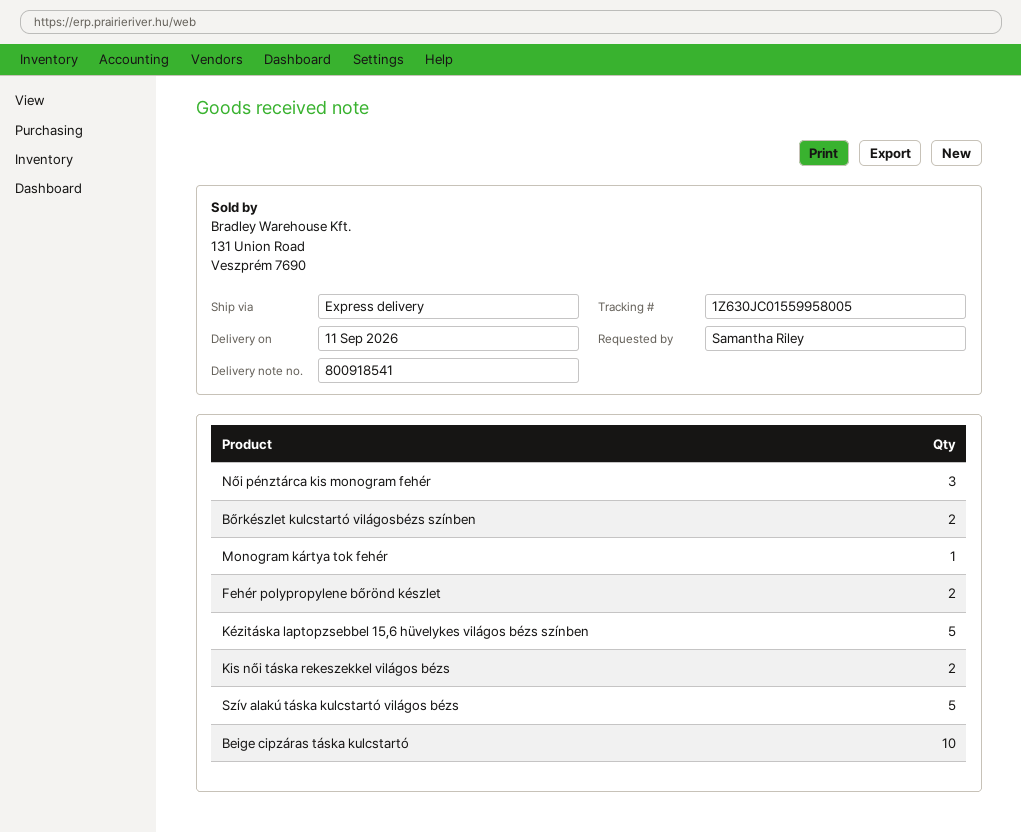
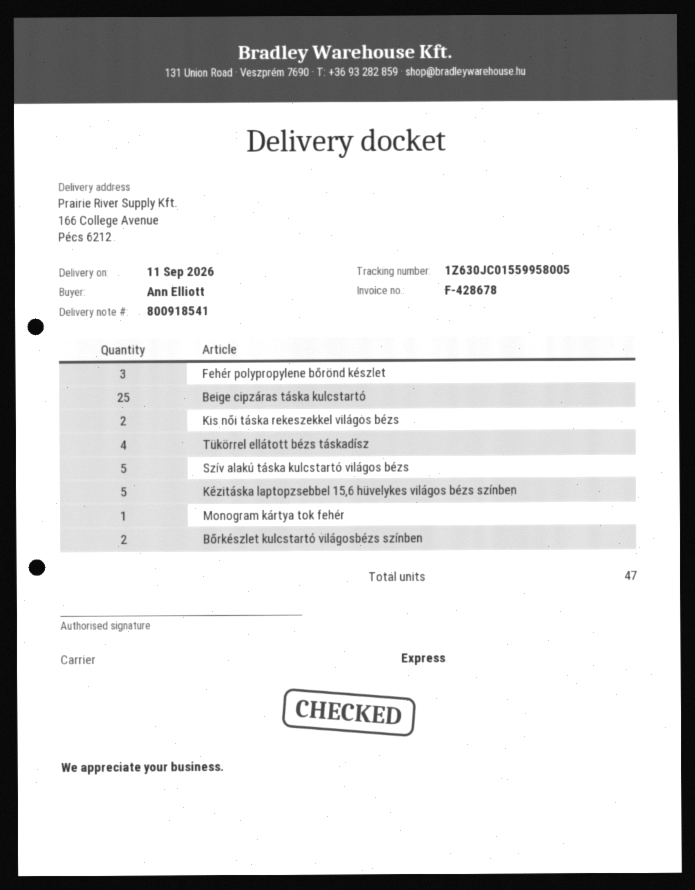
ordered by: Samantha Riley -> Ann Elliott
Női pénztárca kis monogram fehér: 3 -> none
Fehér polypropylene bőrönd készlet: 2 -> 3
Beige cipzáras táska kulcstartó: 10 -> 25
Tükörrel ellátott bézs táskadísz: none -> 4

